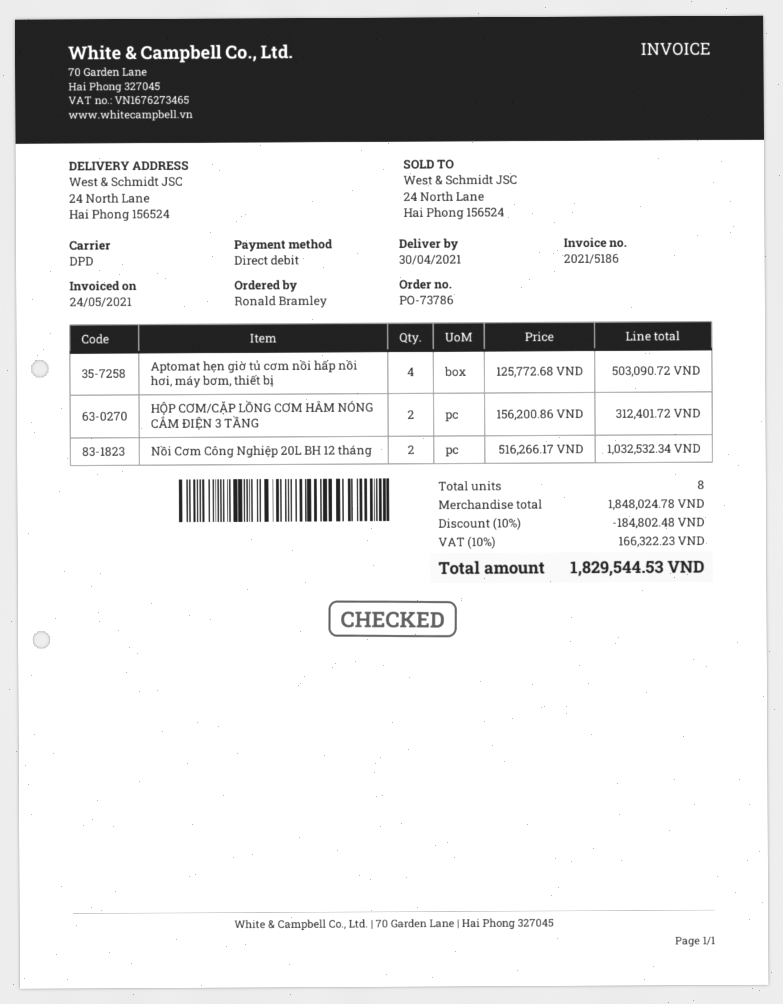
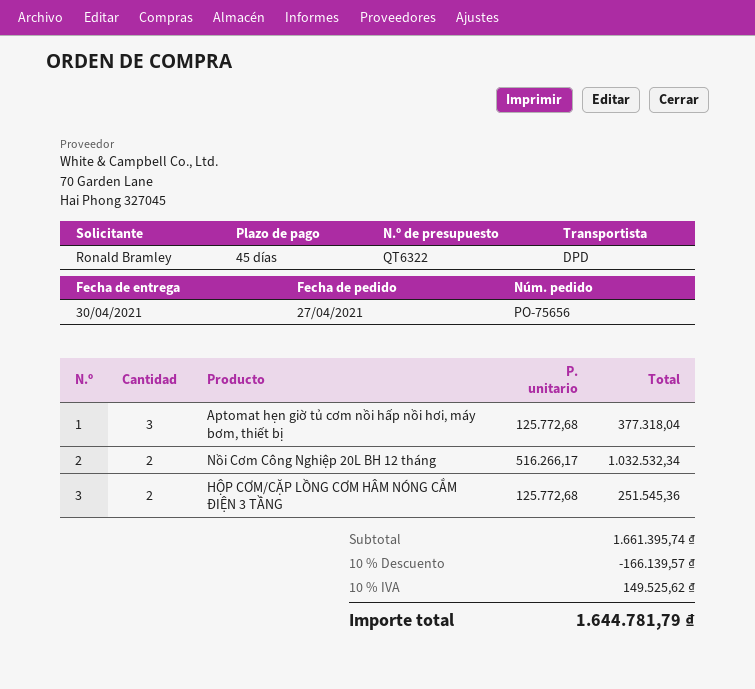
order number: PO-73786 -> PO-75656
Aptomat hẹn giờ tủ cơm nồi hấp nồi hơi, máy bơm, thiết bị: 4 x 125772.68 = 503090.72 -> 3 x 125772.68 = 377318.04
HỘP CƠM/CẶP LỒNG CƠM HÂM NÓNG CẮM ĐIỆN 3 TẦNG: 2 x 156200.86 = 312401.72 -> 2 x 125772.68 = 251545.36
subtotal: 1848024.78 -> 1661395.74
discount: 10% = 184802.48 -> 10% = 166139.57
tax: 10% = 166322.23 -> 10% = 149525.62
total: 1829544.53 -> 1644781.79

